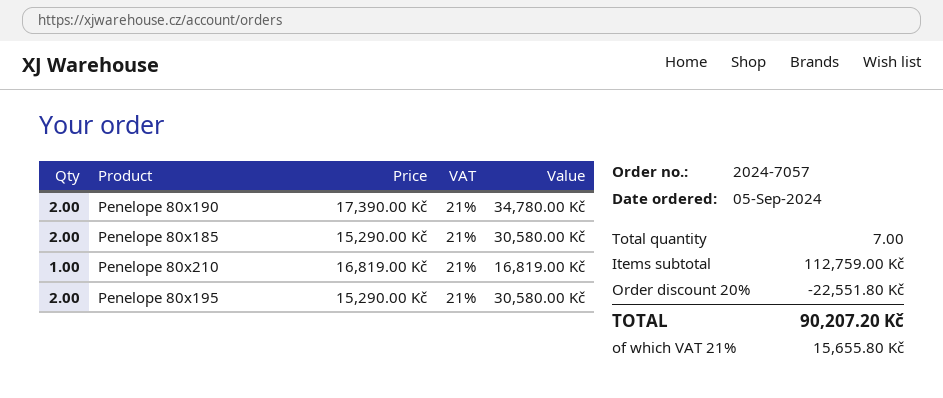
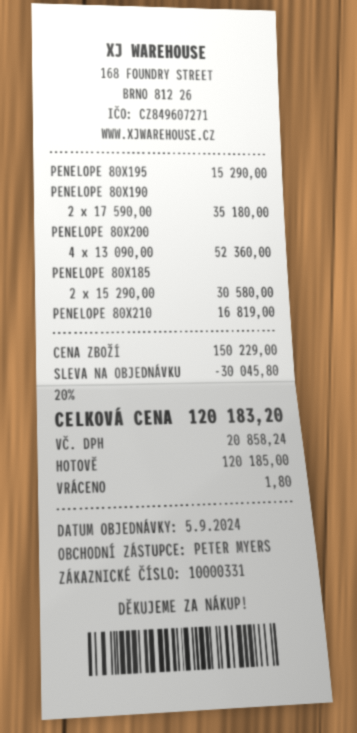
Penelope 80x190: 2 x 17390.00 = 34780.00 -> 2 x 17590.00 = 35180.00
Penelope 80x195: 2 x 15290.00 = 30580.00 -> 1 x 15290.00 = 15290.00
PENELOPE 80X200: none -> 4 x 13090.00 = 52360.00
subtotal: 112759.00 -> 150229.00
discount: 20% = 22551.80 -> 20% = 30045.80
tax: 15655.80 -> 20858.24
total: 90207.20 -> 120183.20

